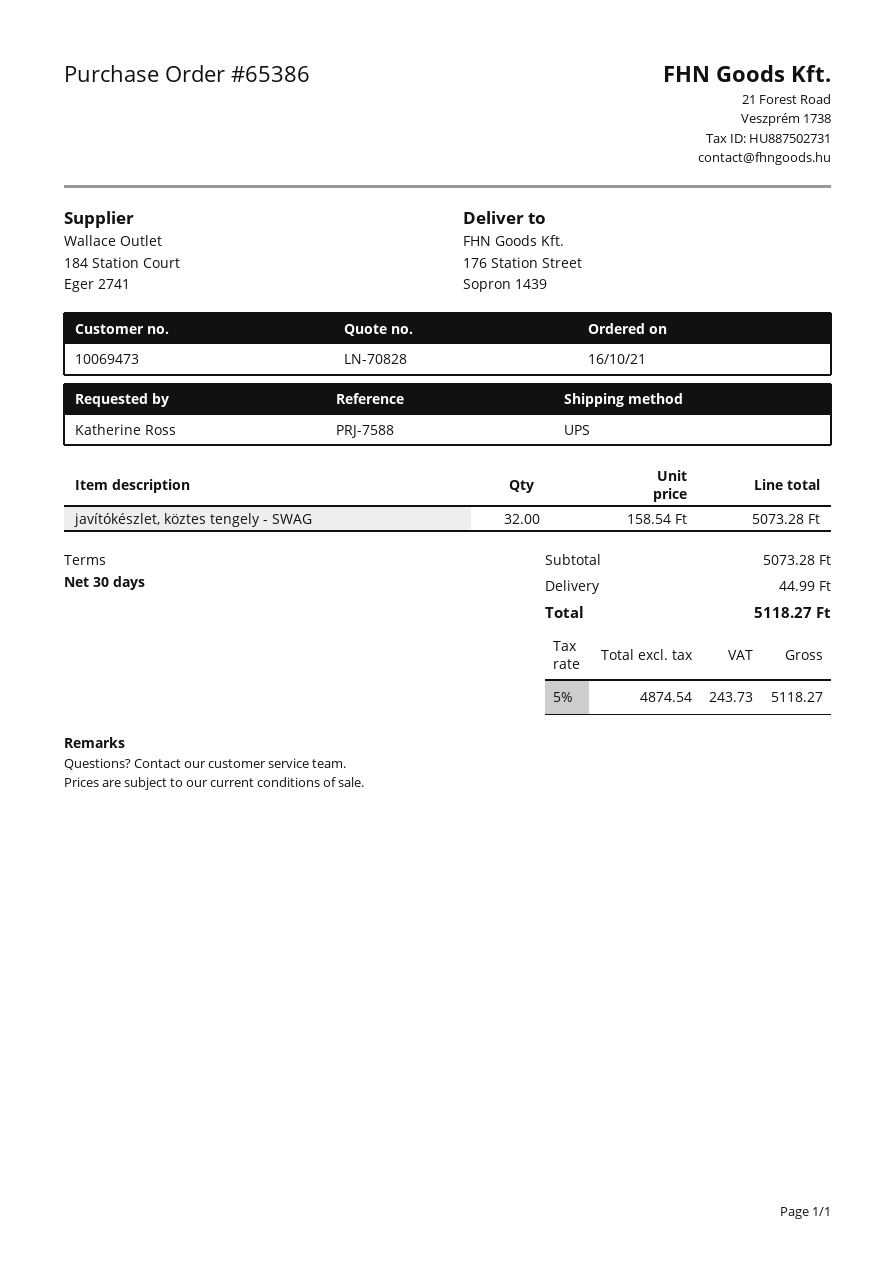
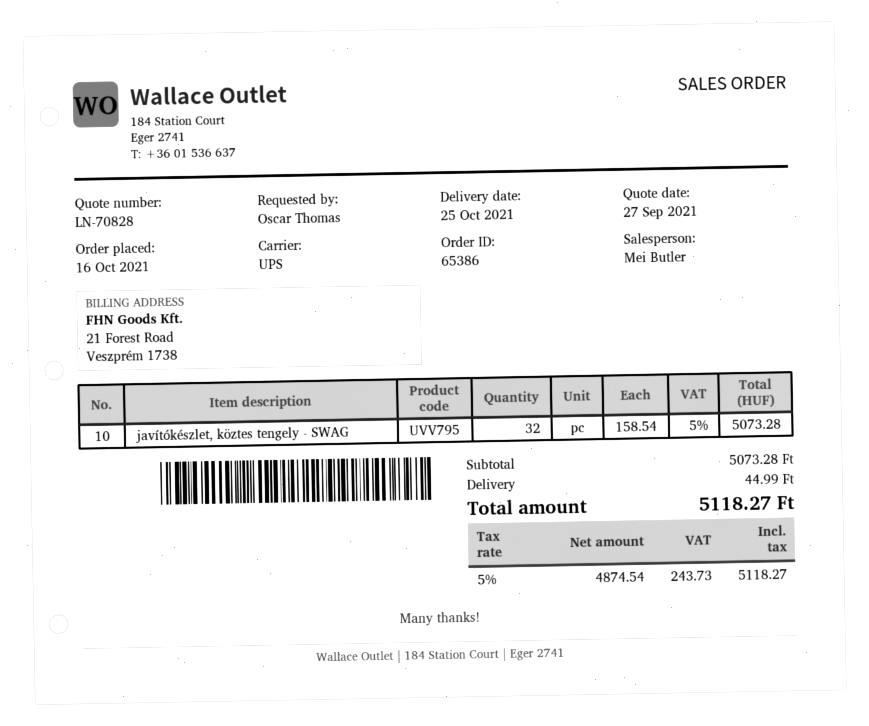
ordered by: Katherine Ross -> Oscar Thomas

